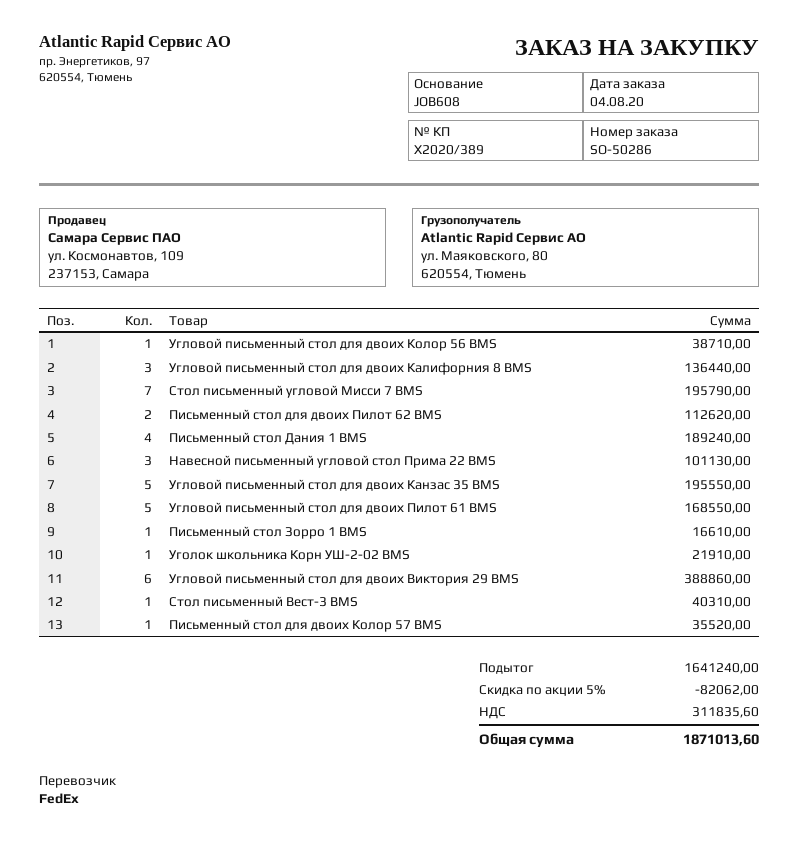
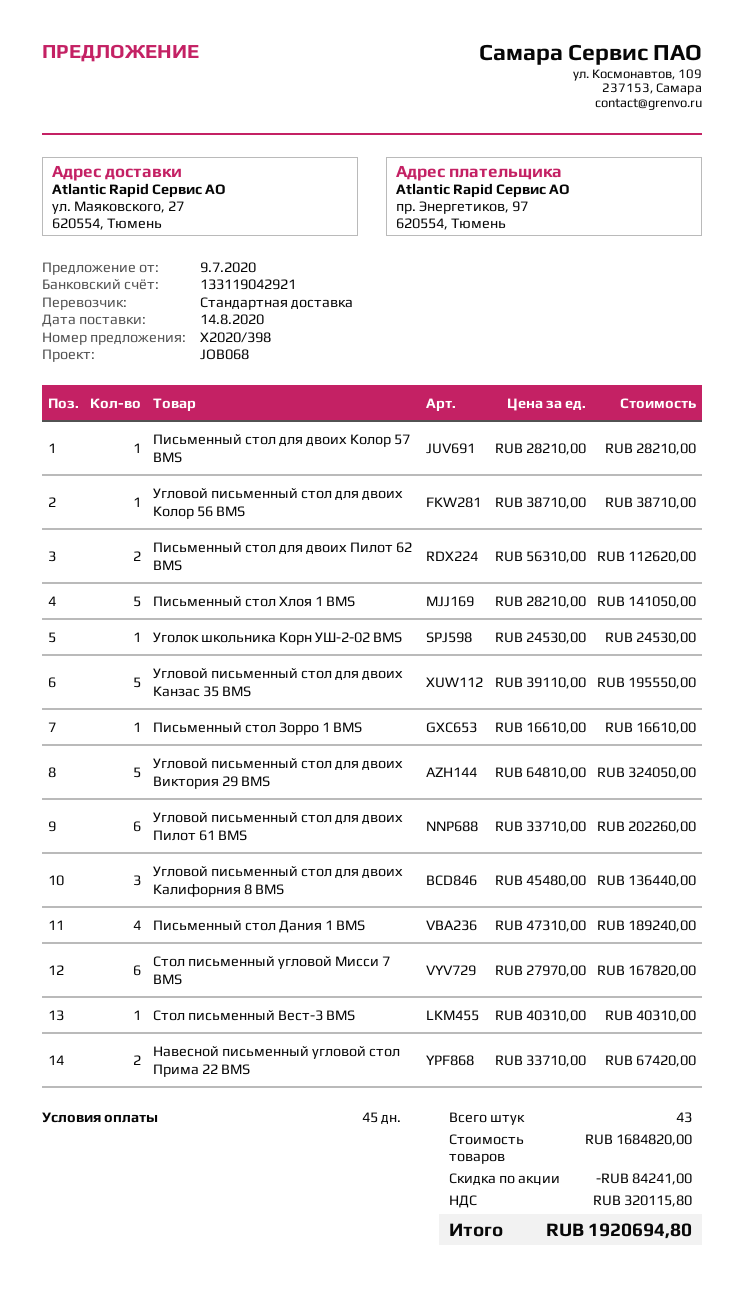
quote number: X2020/389 -> X2020/398
reference: JOB608 -> JOB068
shipping method: FedEx -> standard
ship to: ул. Маяковского, 80, 620554, Тюмень -> ул. Маяковского, 27, 620554, Тюмень
Стол письменный угловой Мисси 7 BMS: 7 for 195790.00 -> 6 for 167820.00
Навесной письменный угловой стол Прима 22 BMS: 3 for 101130.00 -> 2 for 67420.00
Угловой письменный стол для двоих Пилот 61 BMS: 5 for 168550.00 -> 6 for 202260.00
Уголок школьника Корн УШ-2-02 BMS: 1 for 21910.00 -> 1 for 24530.00
Угловой письменный стол для двоих Виктория 29 BMS: 6 for 388860.00 -> 5 for 324050.00
Письменный стол для двоих Колор 57 BMS: 1 for 35520.00 -> 1 for 28210.00
Письменный стол Хлоя 1 BMS: none -> 5 for 141050.00
subtotal: 1641240.00 -> 1684820.00
discount: 82062.00 -> 84241.00
tax: 311835.60 -> 320115.80
total: 1871013.60 -> 1920694.80

